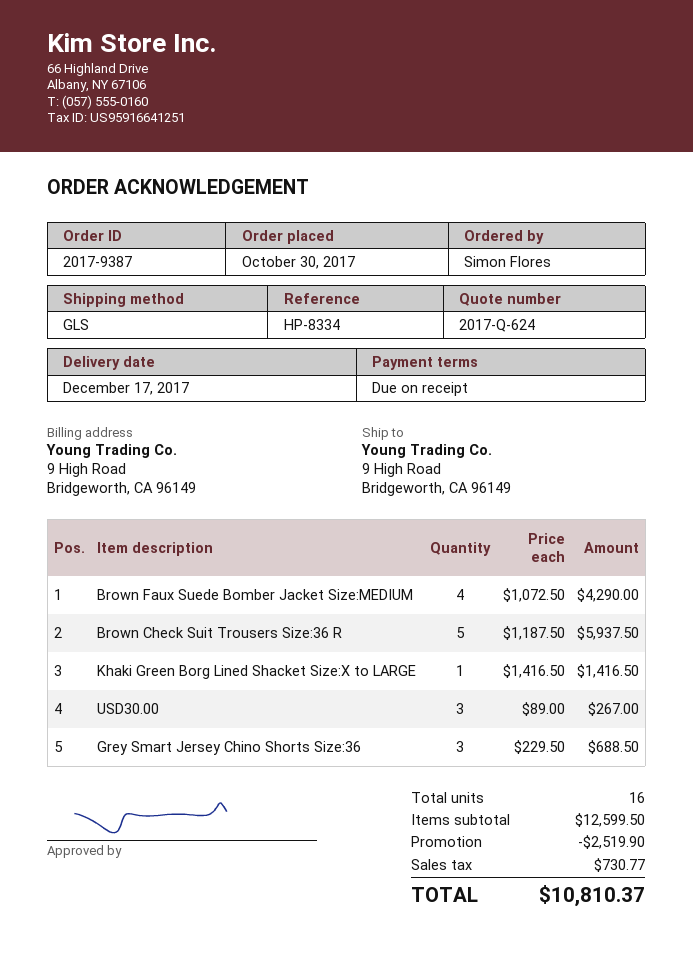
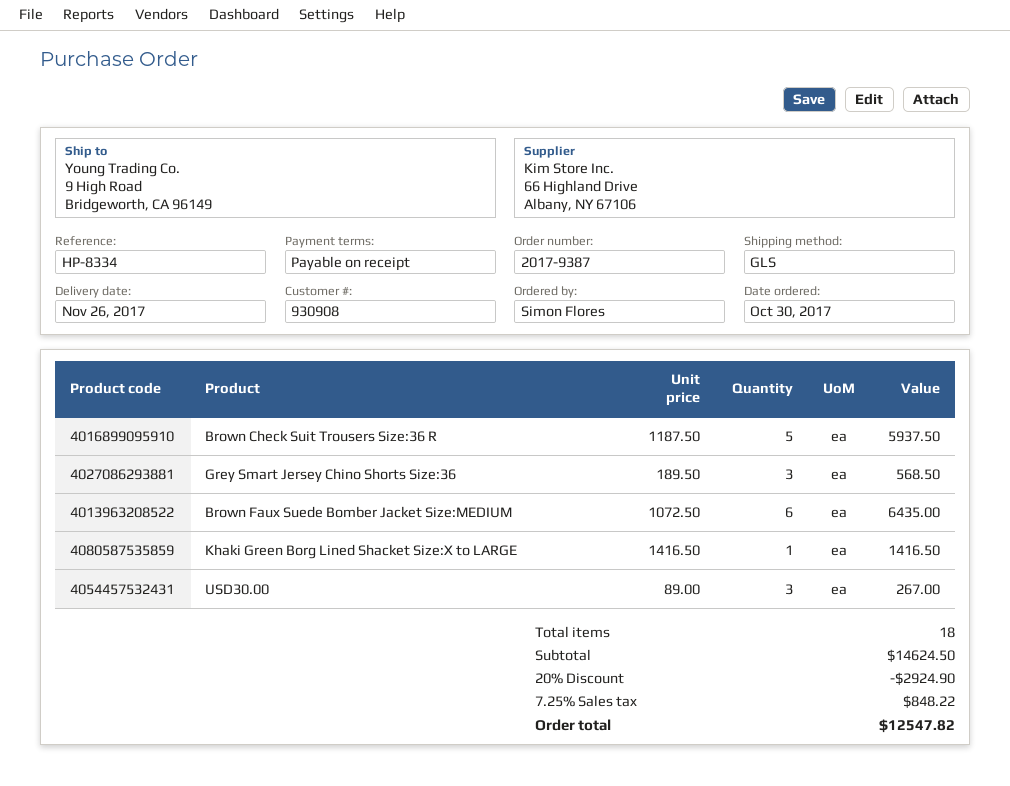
delivery date: 2017-12-17 -> 2017-11-26
Brown Faux Suede Bomber Jacket Size:MEDIUM: 4 x 1072.50 = 4290.00 -> 6 x 1072.50 = 6435.00
Grey Smart Jersey Chino Shorts Size:36: 3 x 229.50 = 688.50 -> 3 x 189.50 = 568.50
total quantity: 16 -> 18
subtotal: 12599.50 -> 14624.50
discount: 2519.90 -> 2924.90
tax: 730.77 -> 848.22
total: 10810.37 -> 12547.82

